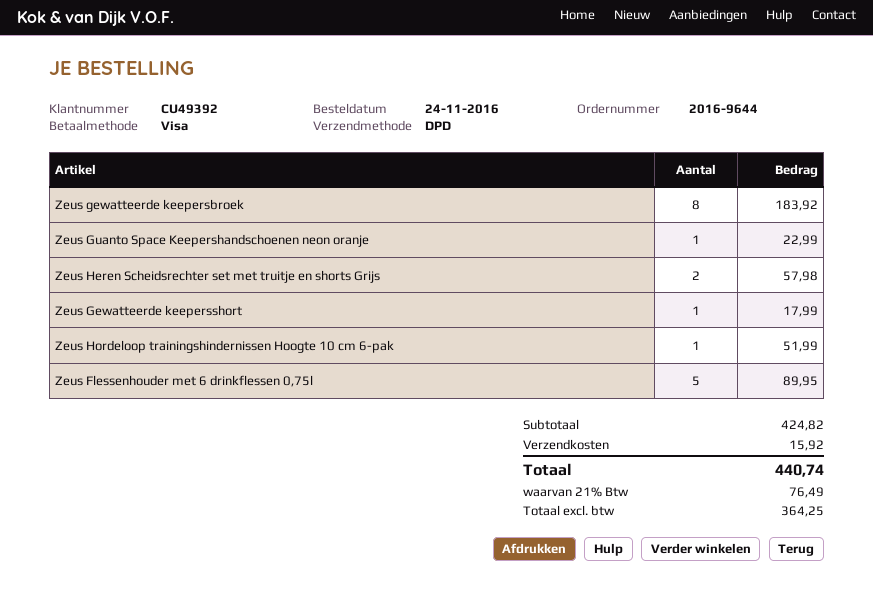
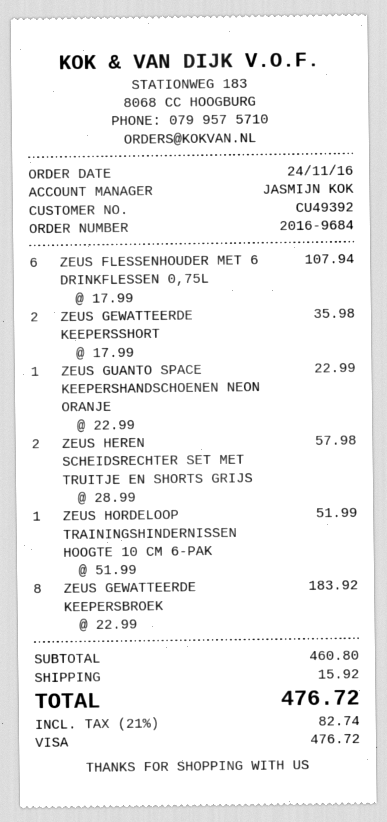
order number: 2016-9644 -> 2016-9684
Zeus Gewatteerde keepersshort: 1 for 17.99 -> 2 for 35.98
Zeus Flessenhouder met 6 drinkflessen 0,75l: 5 for 89.95 -> 6 for 107.94
subtotal: 424.82 -> 460.80
tax: 21% = 76.49 -> 21% = 82.74
total: 440.74 -> 476.72

